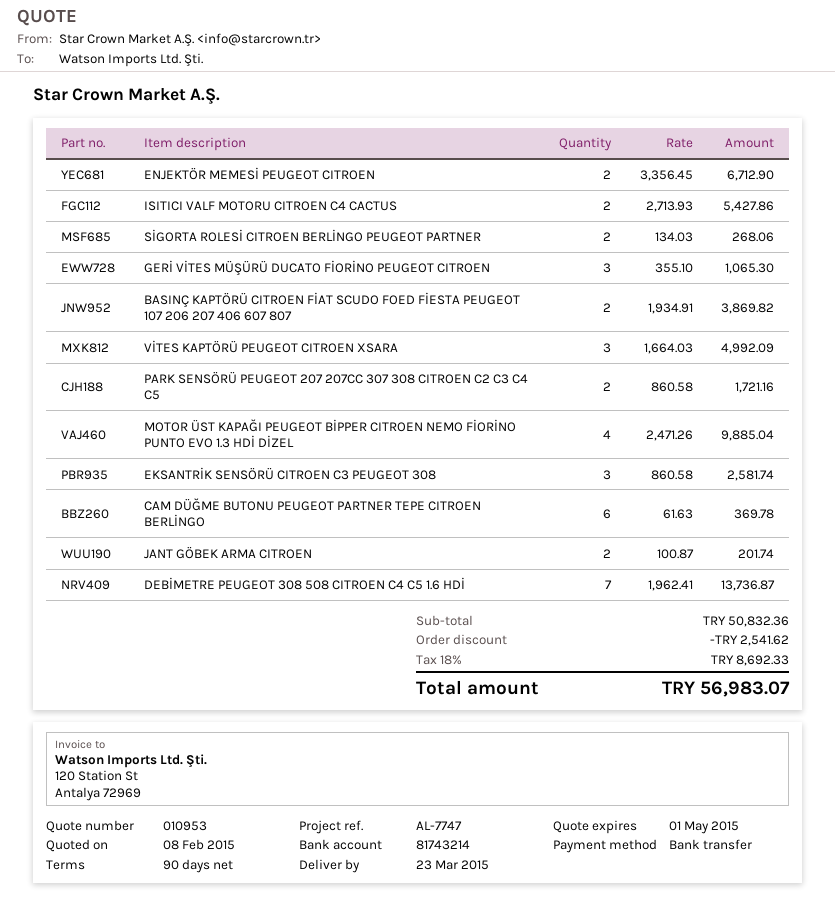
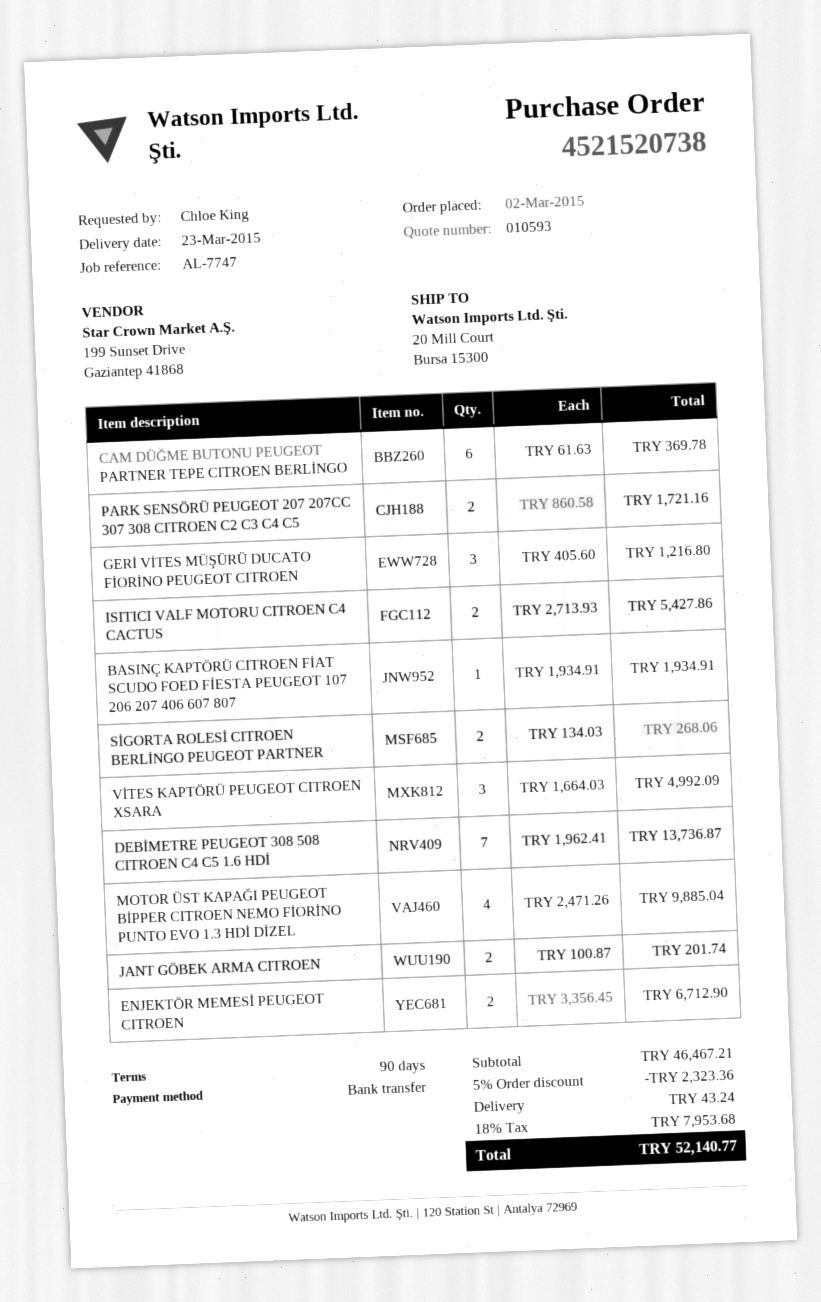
quote number: 010953 -> 010593
GERİ VİTES MÜŞÜRÜ DUCATO FİORİNO PEUGEOT CITROEN: 3 x 355.10 = 1065.30 -> 3 x 405.60 = 1216.80
BASINÇ KAPTÖRÜ CITROEN FİAT SCUDO FOED FİESTA PEUGEOT 107 206 207 406 607 807: 2 x 1934.91 = 3869.82 -> 1 x 1934.91 = 1934.91
EKSANTRİK SENSÖRÜ CITROEN C3 PEUGEOT 308: 3 x 860.58 = 2581.74 -> none
subtotal: 50832.36 -> 46467.21
discount: 2541.62 -> 2323.36
shipping: none -> 43.24
tax: 18% = 8692.33 -> 18% = 7953.68
total: 56983.07 -> 52140.77

